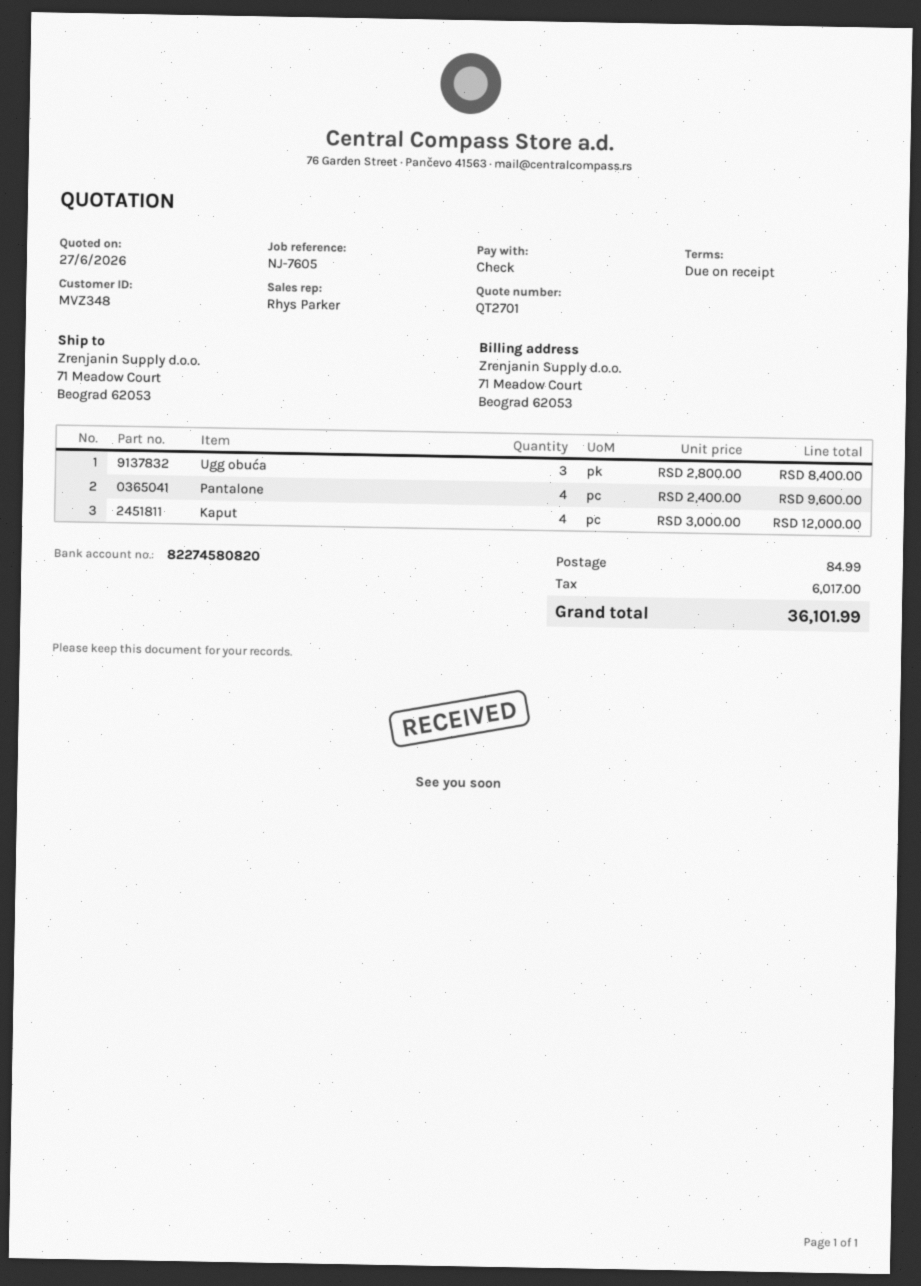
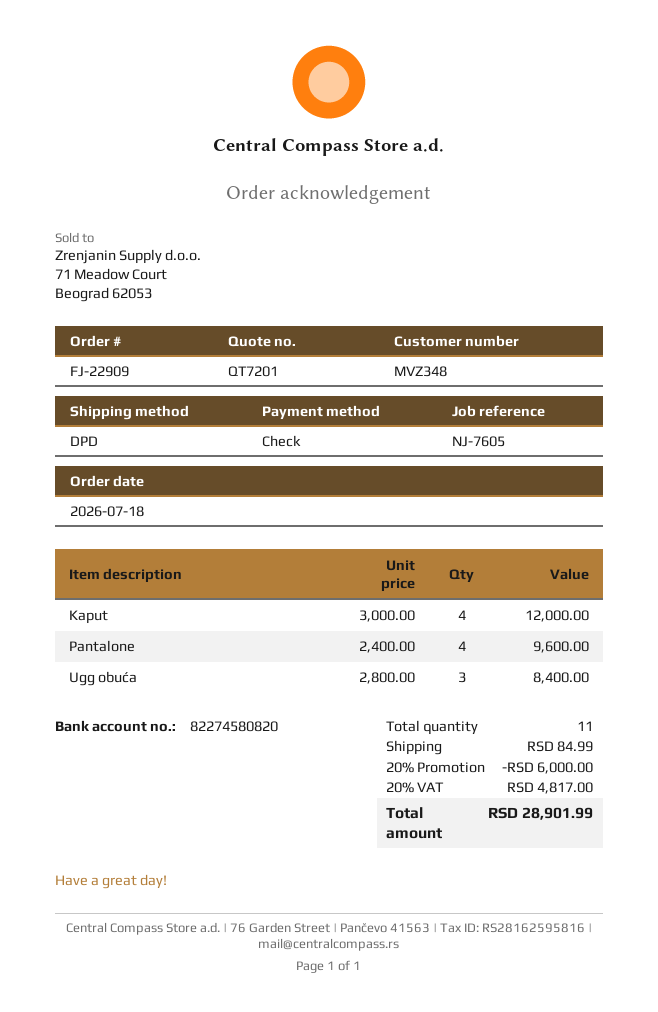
quote number: QT2701 -> QT7201
discount: none -> 20% = 6000.00
tax: 6017.00 -> 4817.00
total: 36101.99 -> 28901.99

